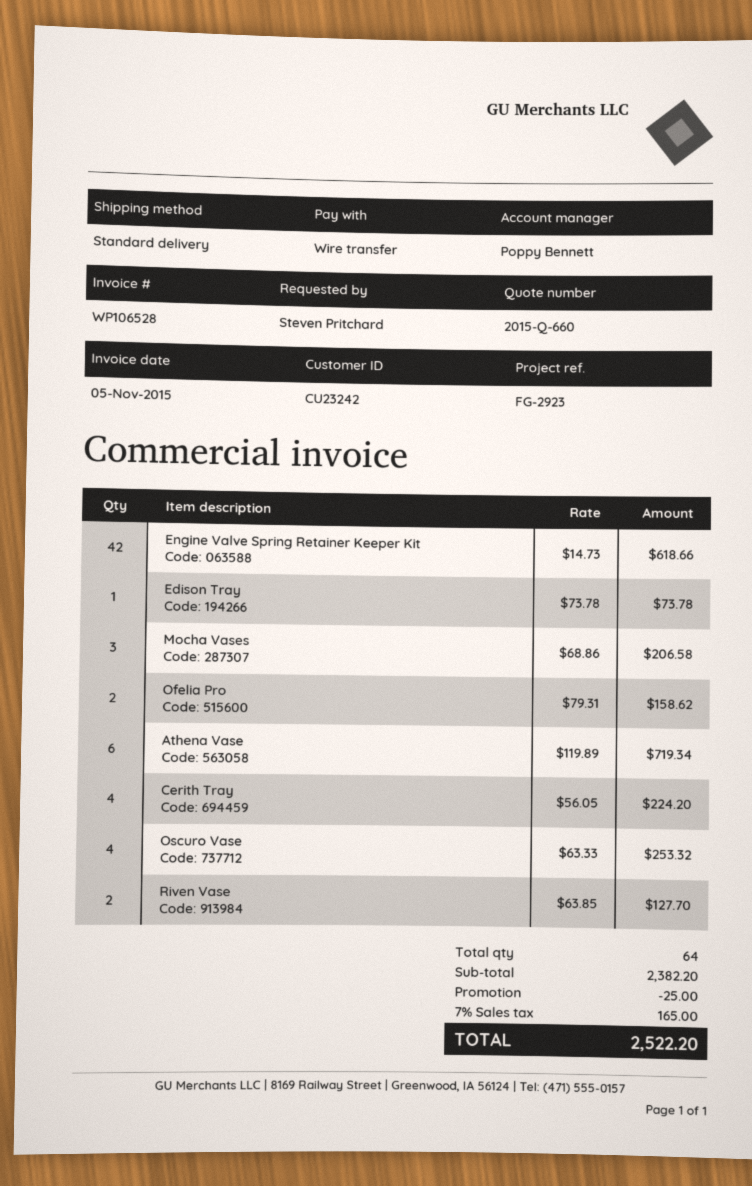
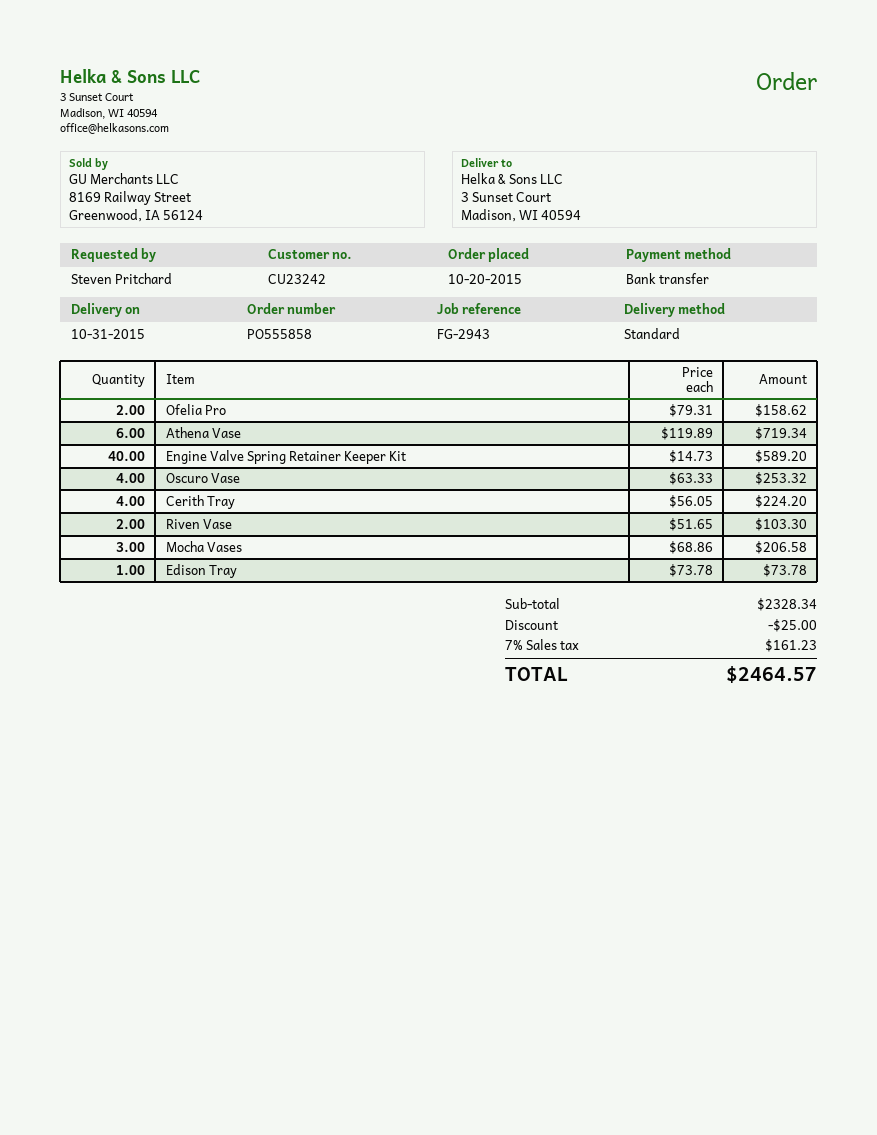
reference: FG-2923 -> FG-2943
Engine Valve Spring Retainer Keeper Kit: 42 x 14.73 = 618.66 -> 40 x 14.73 = 589.20
Riven Vase: 2 x 63.85 = 127.70 -> 2 x 51.65 = 103.30
subtotal: 2382.20 -> 2328.34
tax: 7% = 165.00 -> 7% = 161.23
total: 2522.20 -> 2464.57

